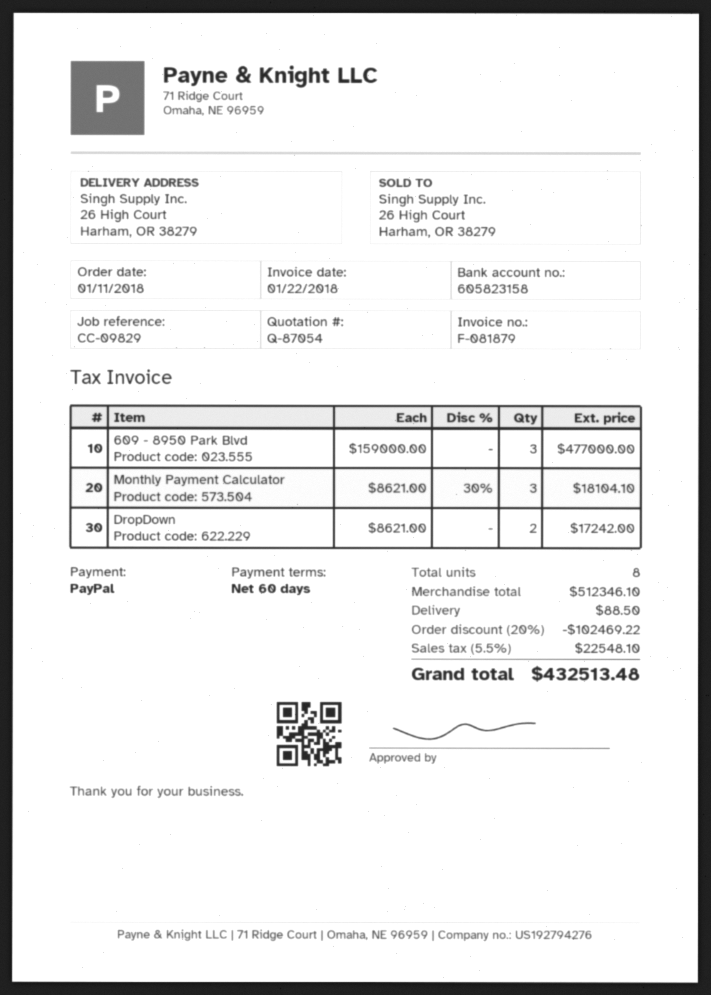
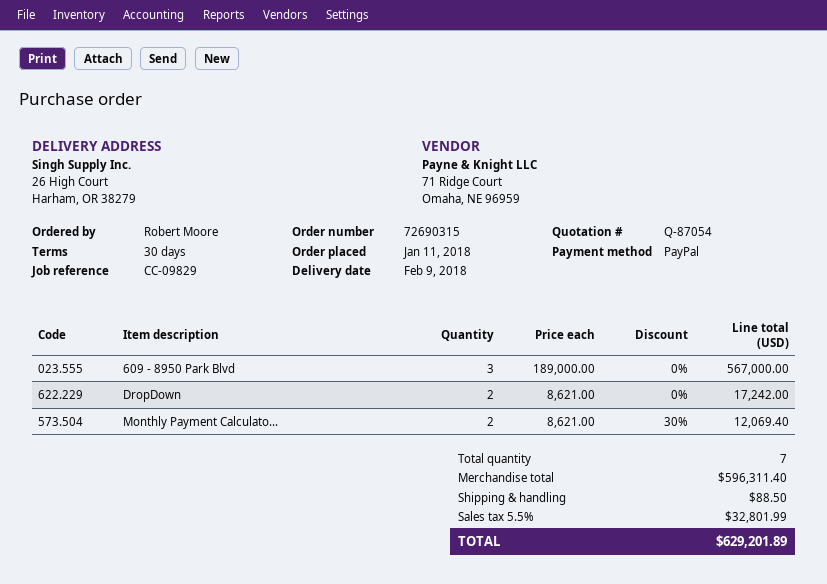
payment terms: 60 days -> 30 days
609 - 8950 Park Blvd: 3 x 159000.00 = 477000.00 -> 3 x 189000.00 = 567000.00
Monthly Payment Calculator: 3 x 8621.00 - 30% = 18104.10 -> 2 x 8621.00 - 30% = 12069.40
total quantity: 8 -> 7
subtotal: 512346.10 -> 596311.40
discount: 20% = 102469.22 -> none
tax: 5.5% = 22548.10 -> 5.5% = 32801.99
total: 432513.48 -> 629201.89

